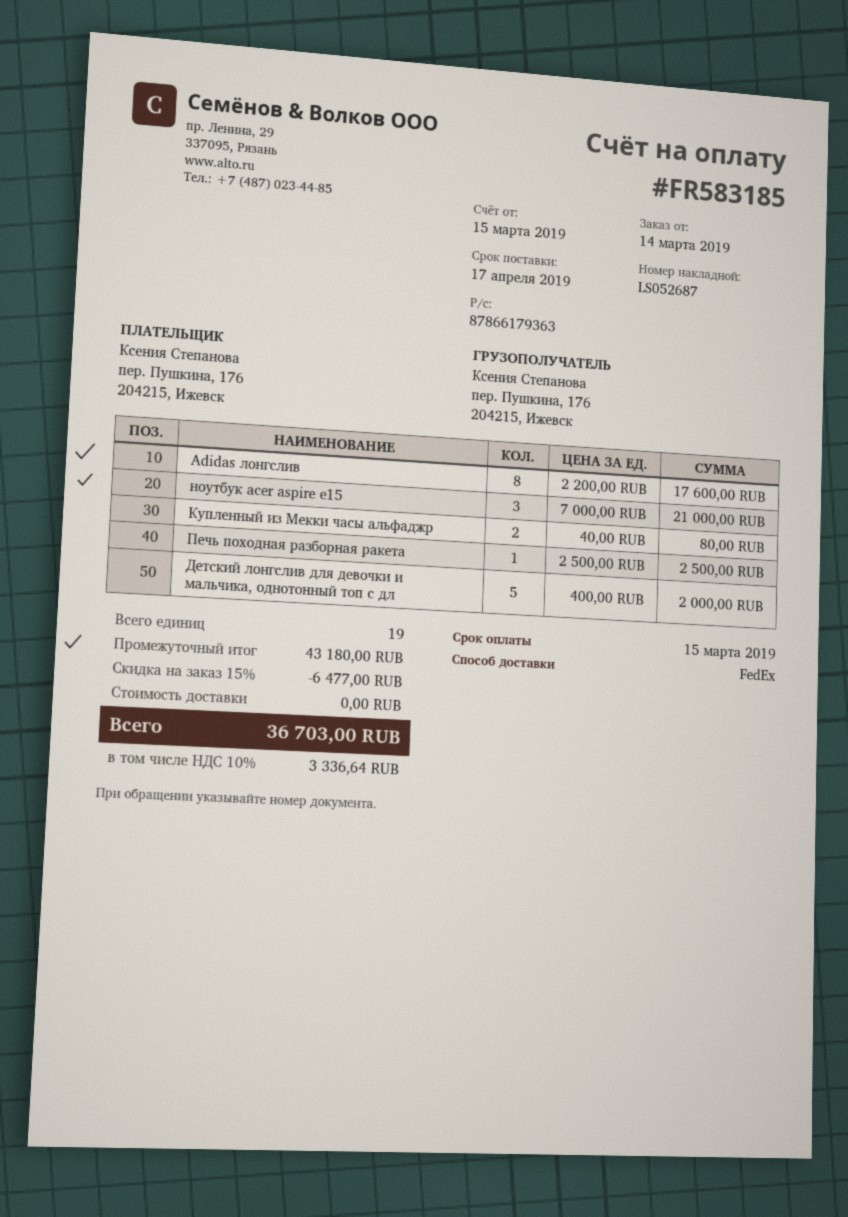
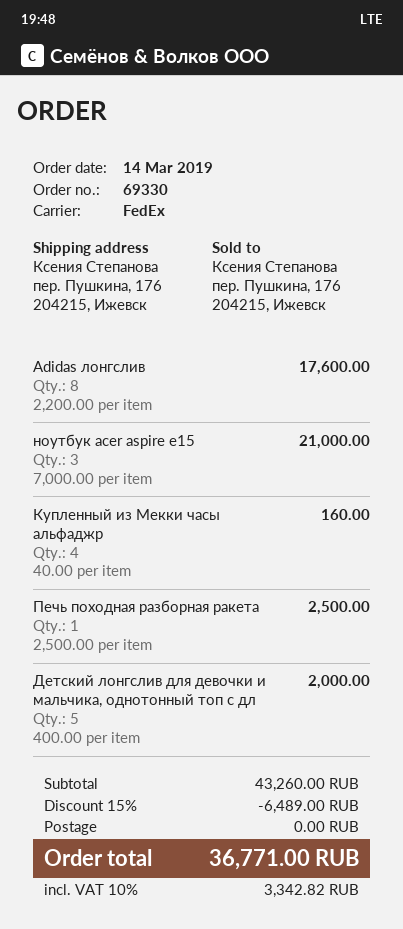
Купленный из Мекки часы альфаджр: 2 x 40.00 = 80.00 -> 4 x 40.00 = 160.00
subtotal: 43180.00 -> 43260.00
discount: 15% = 6477.00 -> 15% = 6489.00
tax: 10% = 3336.64 -> 10% = 3342.82
total: 36703.00 -> 36771.00

